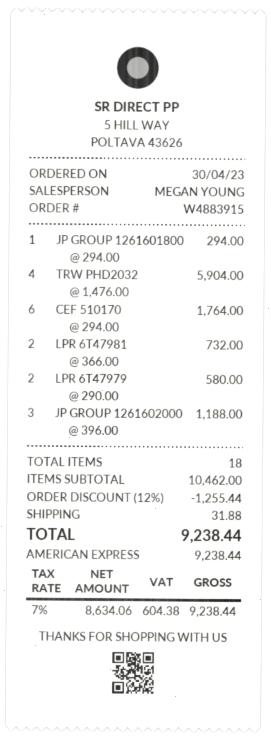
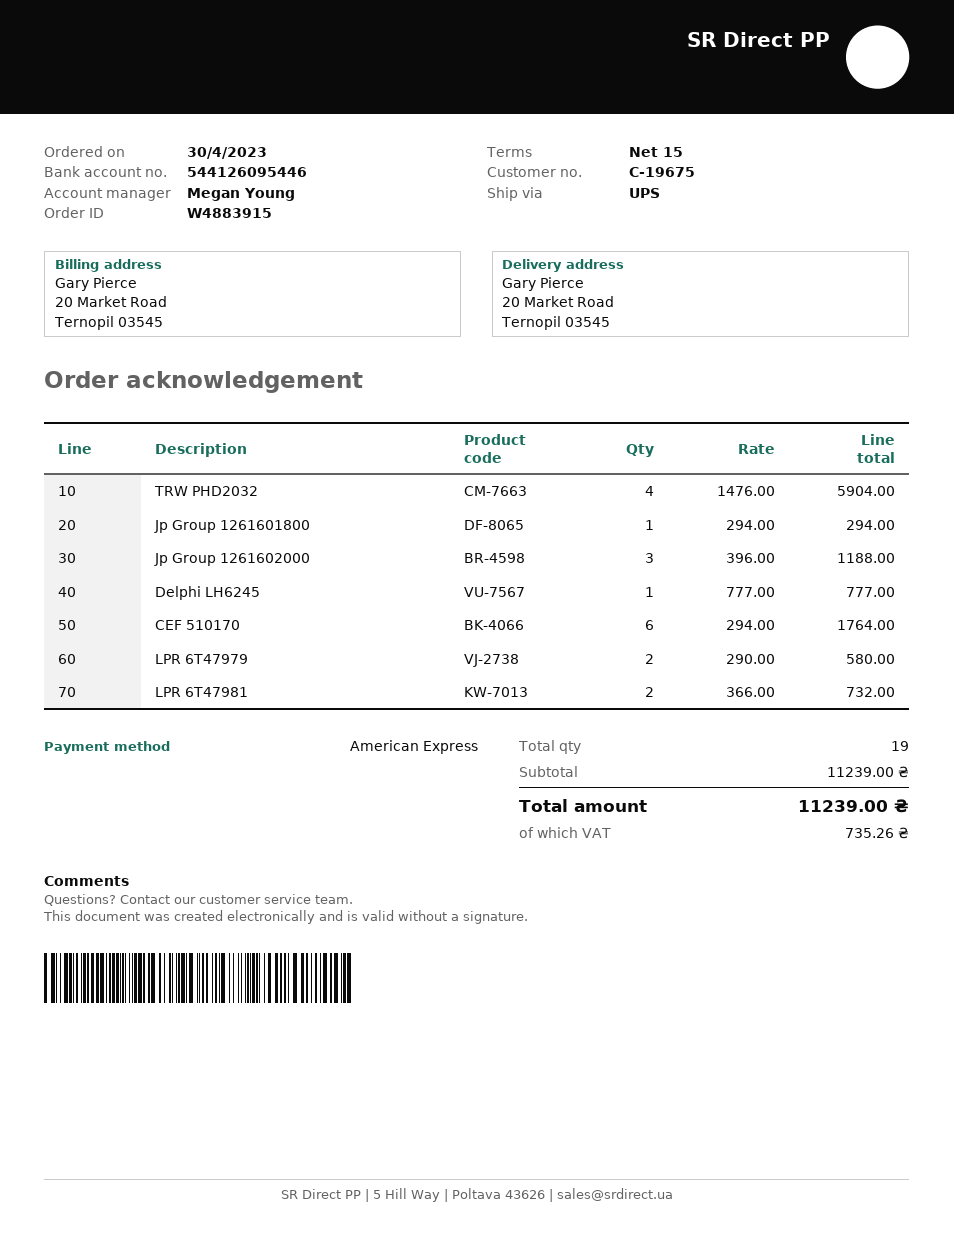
Delphi LH6245: none -> 1 x 777.00 = 777.00
total quantity: 18 -> 19
subtotal: 10462.00 -> 11239.00
discount: 12% = 1255.44 -> none
shipping: 31.88 -> none
tax: 604.38 -> 735.26
total: 9238.44 -> 11239.00

